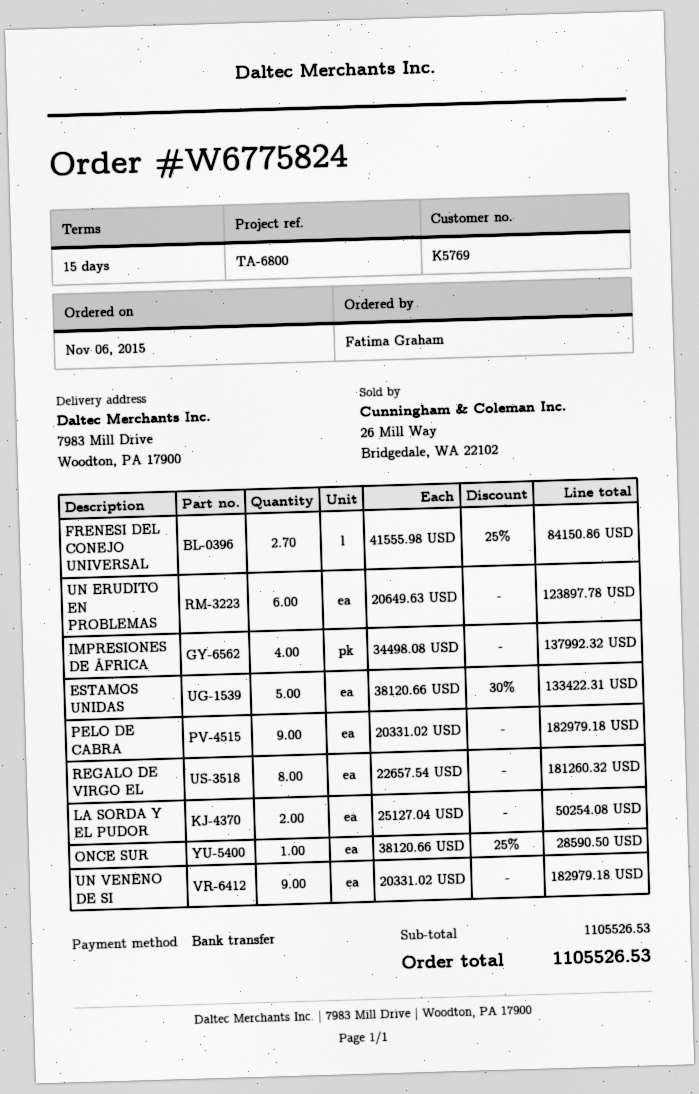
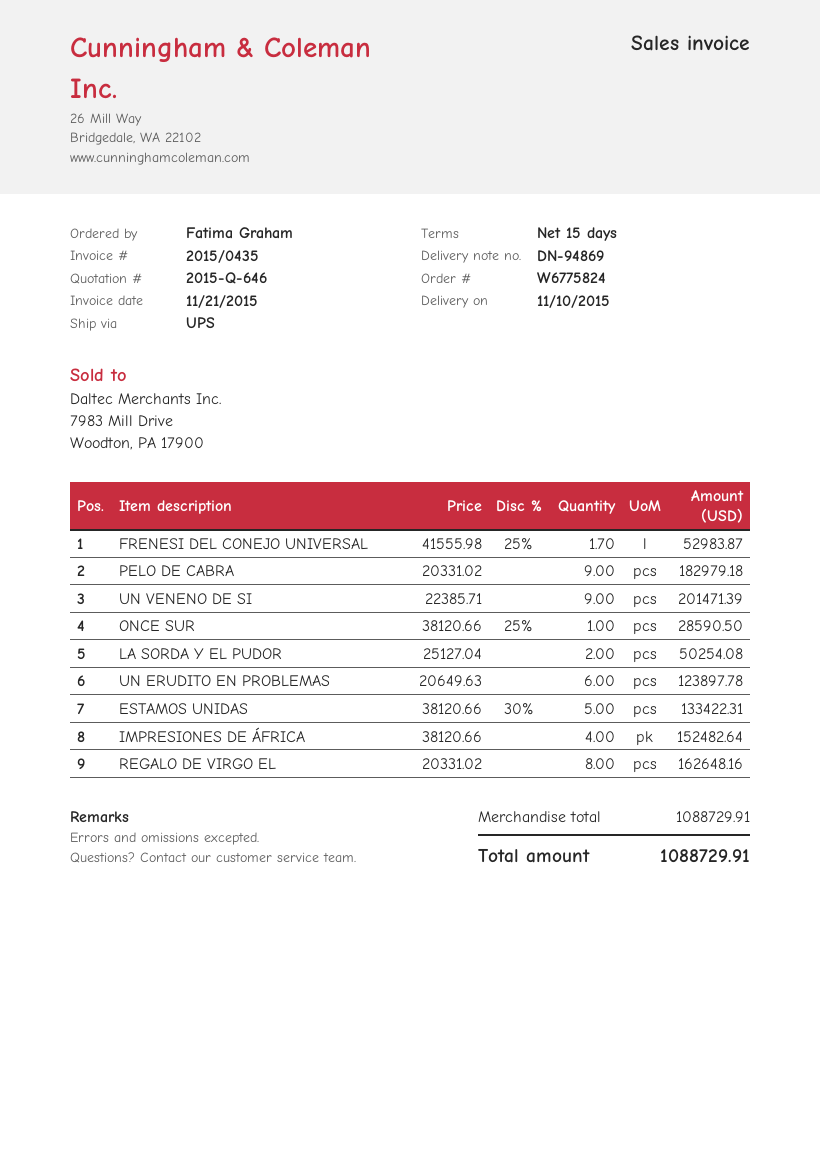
FRENESI DEL CONEJO UNIVERSAL: 2.7 x 41555.98 - 25% = 84150.86 -> 1.7 x 41555.98 - 25% = 52983.87
IMPRESIONES DE ÁFRICA: 4 x 34498.08 = 137992.32 -> 4 x 38120.66 = 152482.64
REGALO DE VIRGO EL: 8 x 22657.54 = 181260.32 -> 8 x 20331.02 = 162648.16
UN VENENO DE SI: 9 x 20331.02 = 182979.18 -> 9 x 22385.71 = 201471.39
subtotal: 1105526.53 -> 1088729.91
total: 1105526.53 -> 1088729.91

